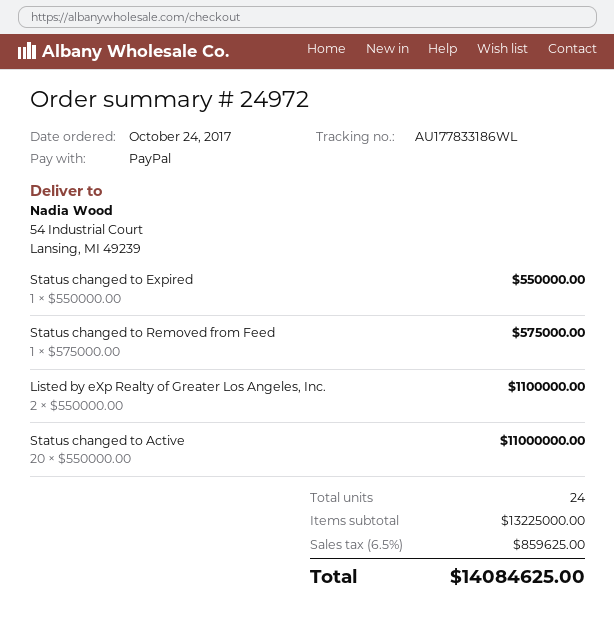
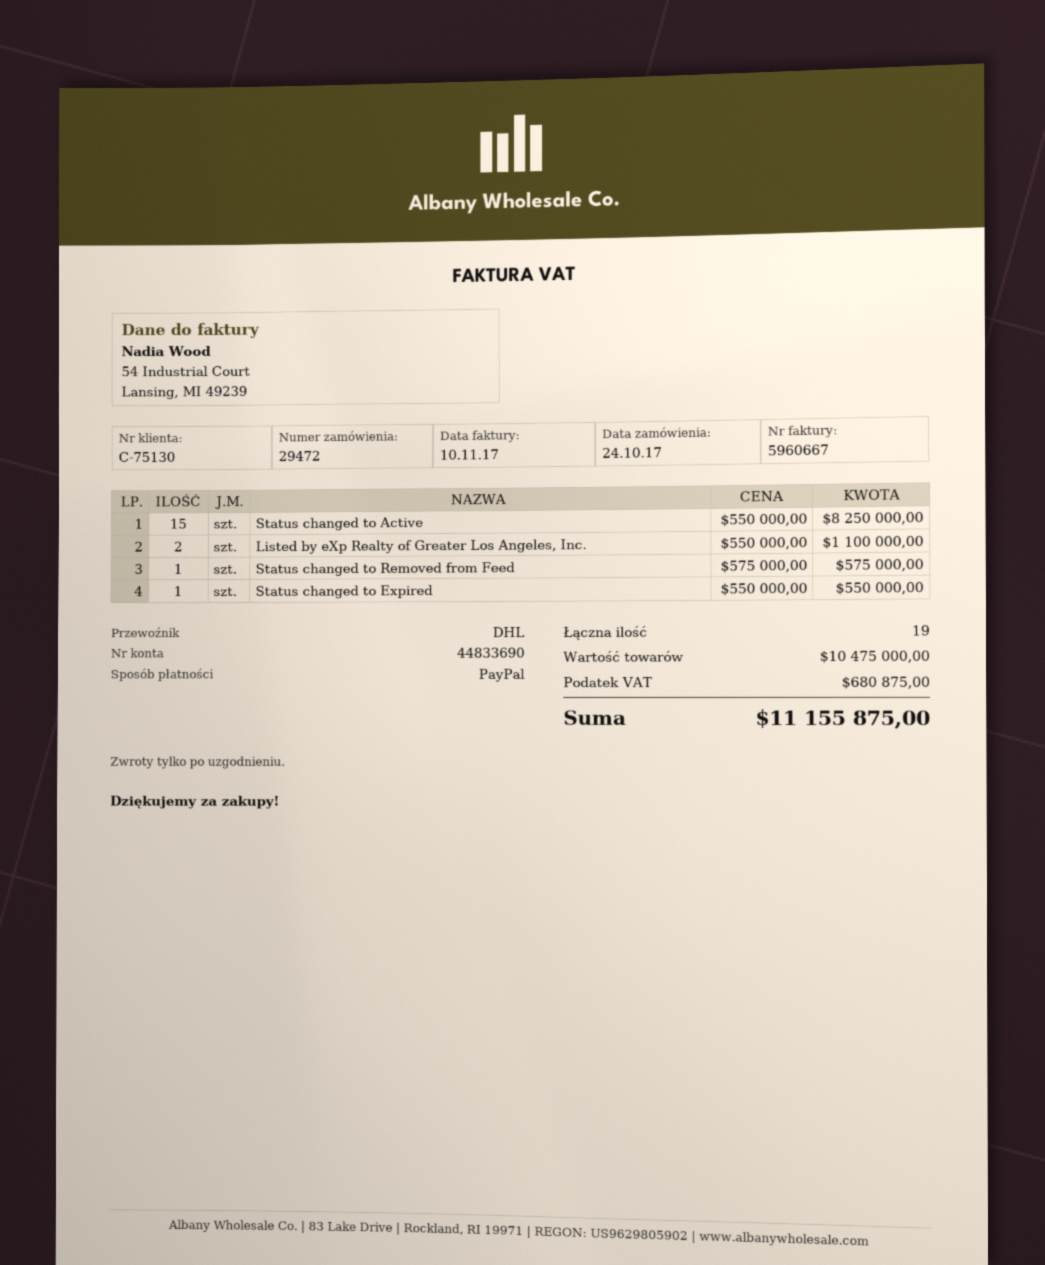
order number: 24972 -> 29472
Status changed to Active: 20 x 550000.00 = 11000000.00 -> 15 x 550000.00 = 8250000.00
total quantity: 24 -> 19
subtotal: 13225000.00 -> 10475000.00
tax: 859625.00 -> 680875.00
total: 14084625.00 -> 11155875.00

